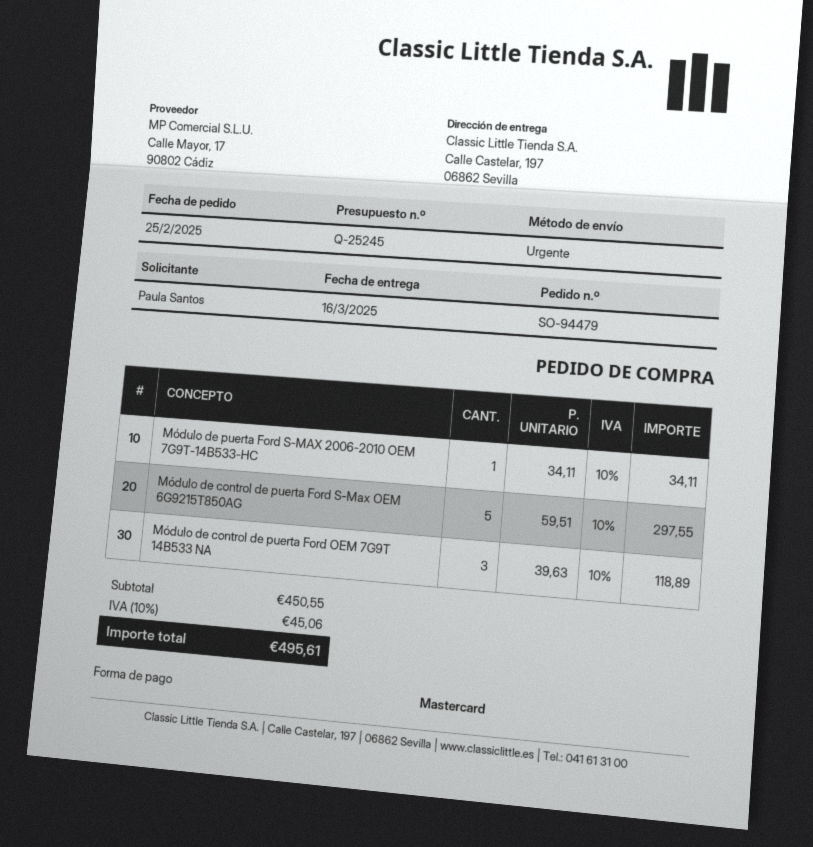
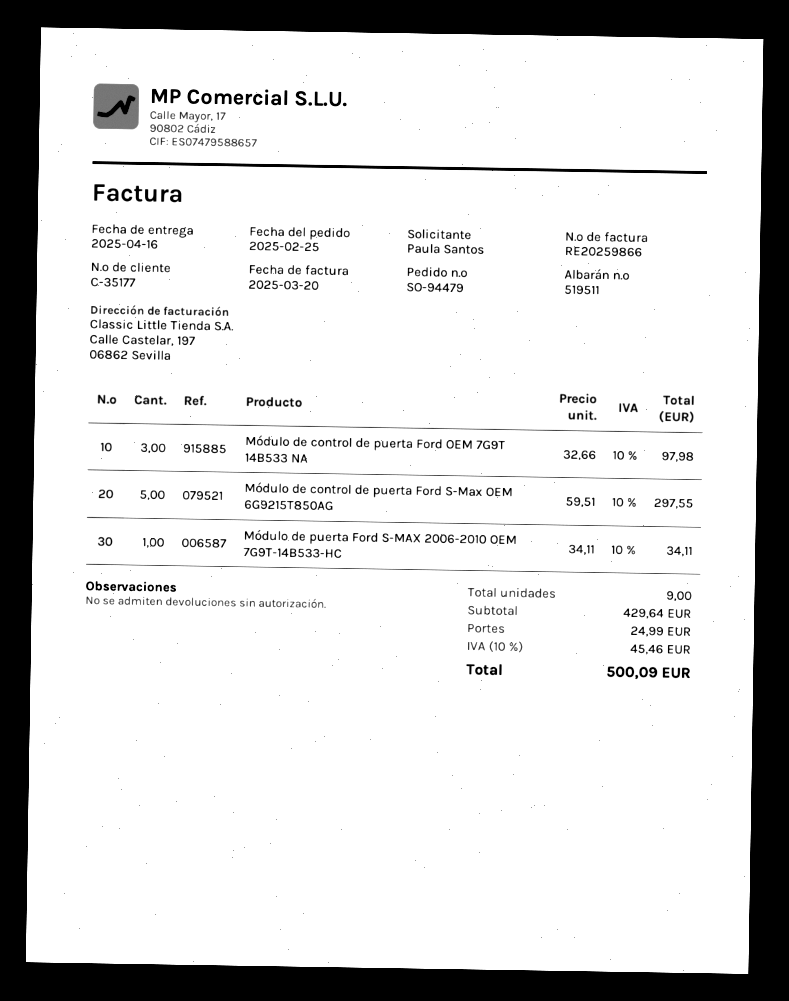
delivery date: 2025-03-16 -> 2025-04-16
Módulo de control de puerta Ford OEM 7G9T 14B533 NA: 3 x 39.63 = 118.89 -> 3 x 32.66 = 97.98
subtotal: 450.55 -> 429.64
shipping: none -> 24.99
tax: 10% = 45.06 -> 10% = 45.46
total: 495.61 -> 500.09

